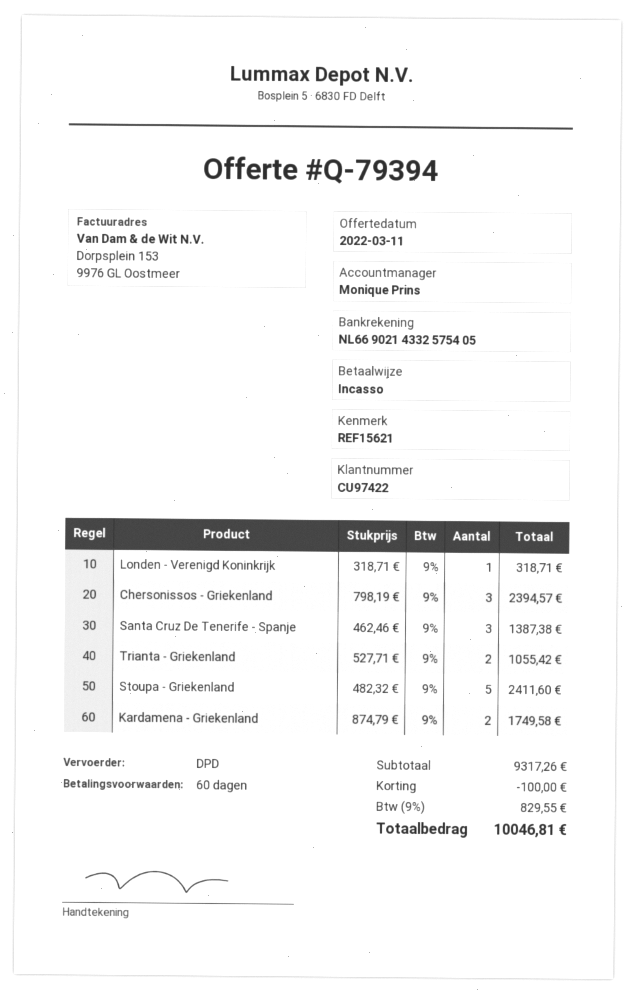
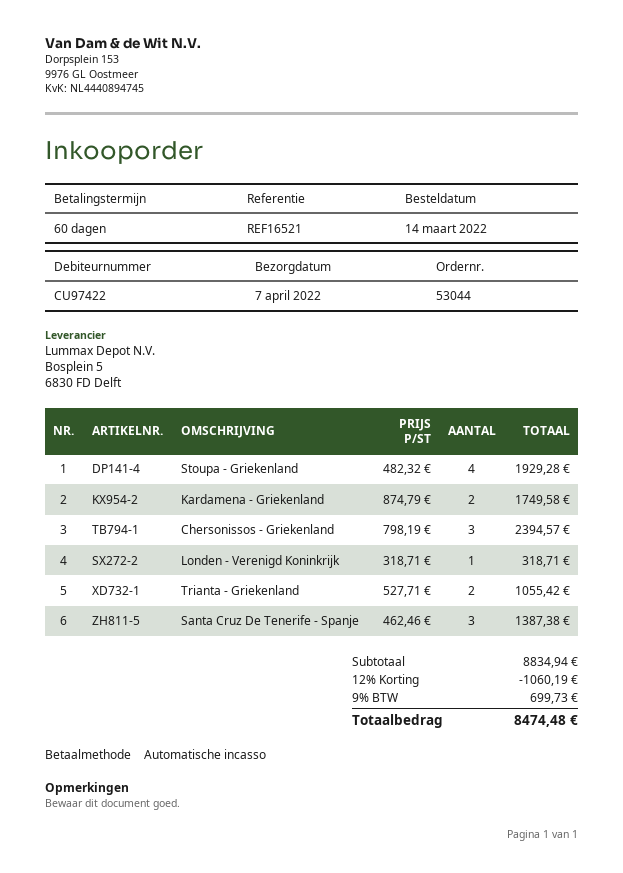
reference: REF15621 -> REF16521
Stoupa - Griekenland: 5 x 482.32 = 2411.60 -> 4 x 482.32 = 1929.28
subtotal: 9317.26 -> 8834.94
discount: 100.00 -> 1060.19
tax: 9% = 829.55 -> 9% = 699.73
total: 10046.81 -> 8474.48

